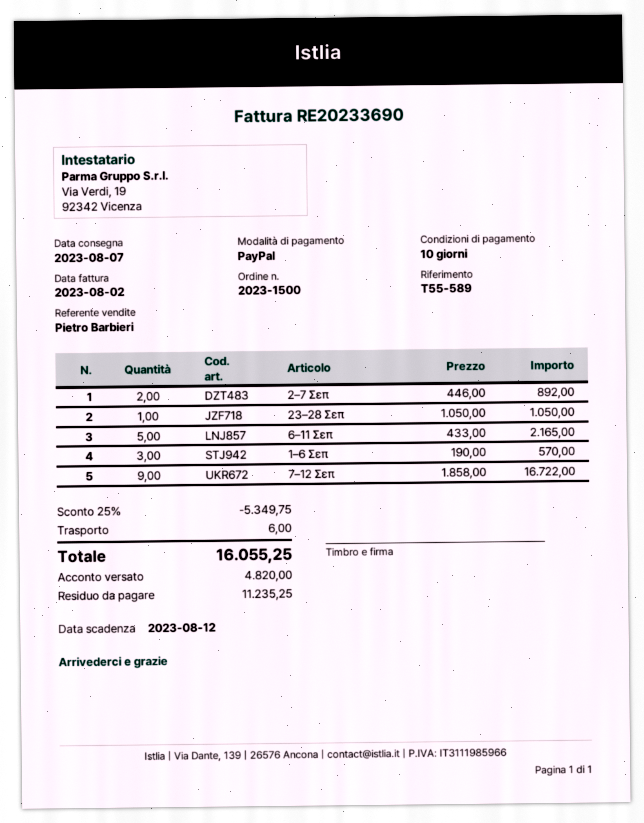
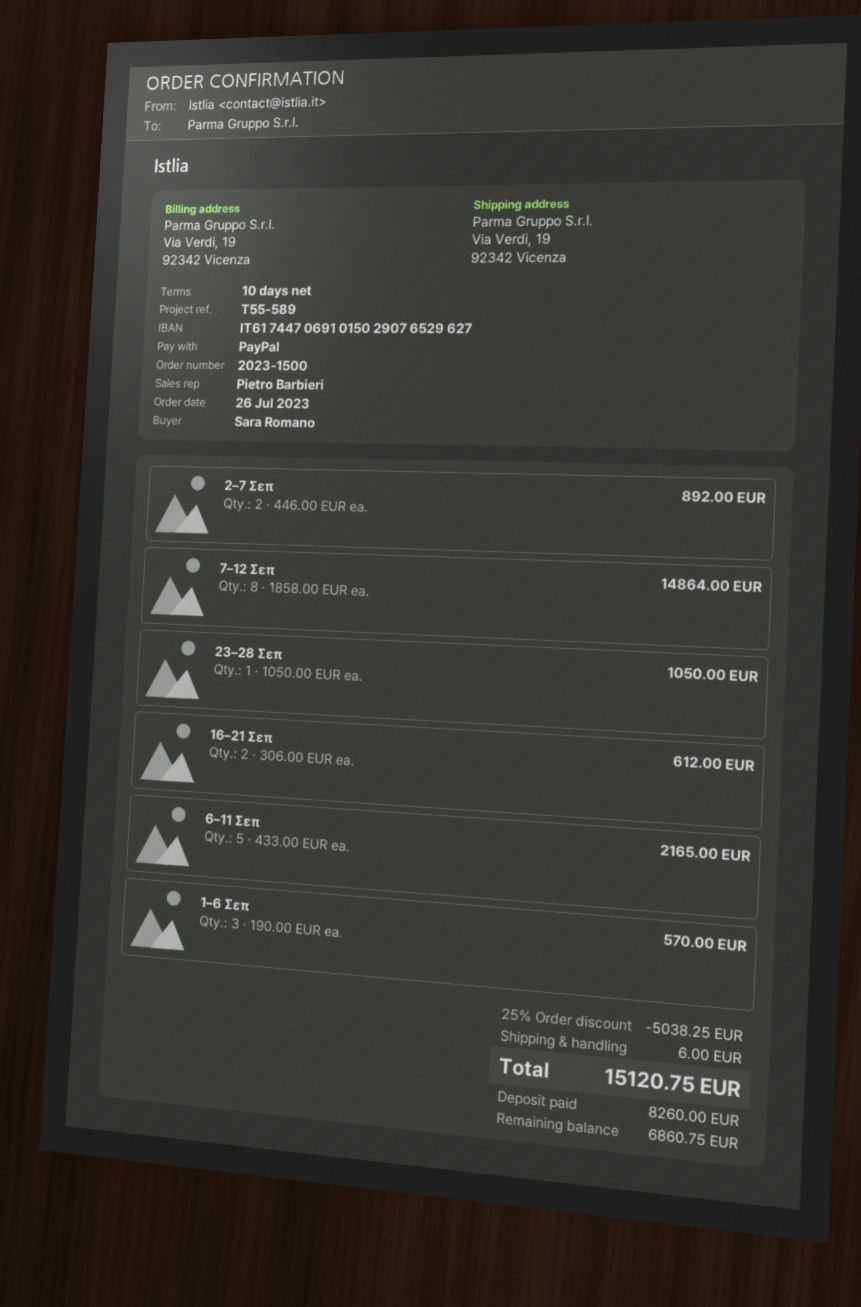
7–12 Σεπ: 9 x 1858.00 = 16722.00 -> 8 x 1858.00 = 14864.00
16–21 Σεπ: none -> 2 x 306.00 = 612.00
discount: 25% = 5349.75 -> 25% = 5038.25
total: 16055.25 -> 15120.75
deposit: 4820.00 -> 8260.00
balance: 11235.25 -> 6860.75

